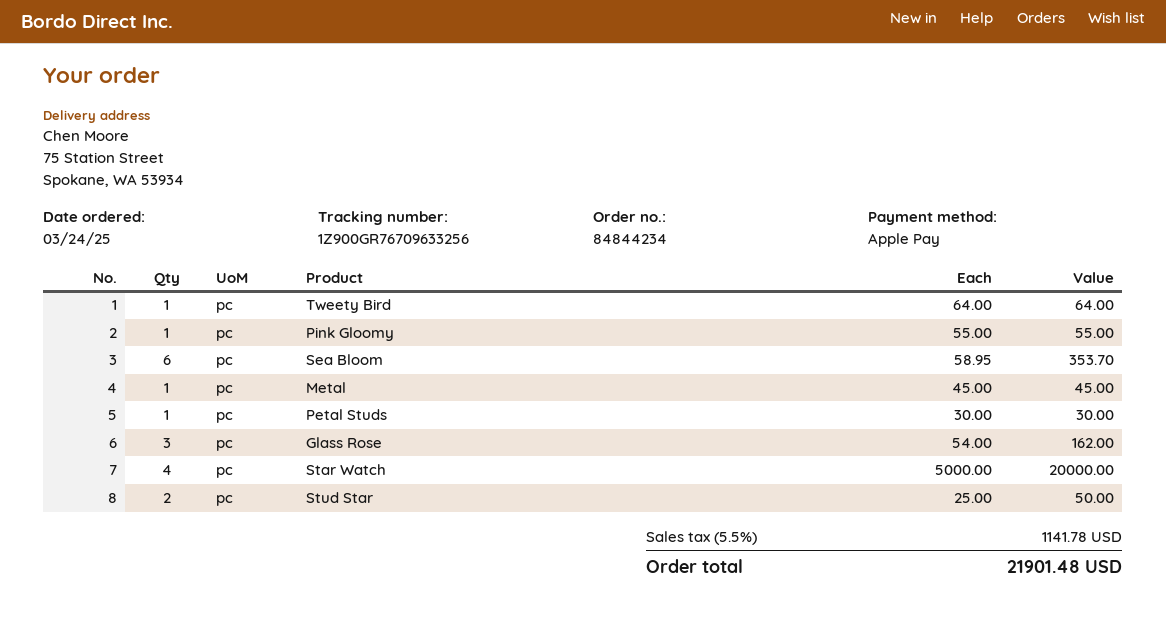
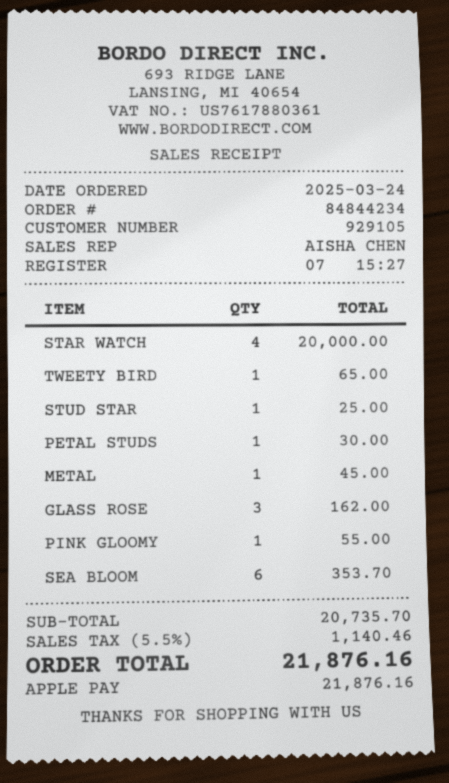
Tweety Bird: 1 for 64.00 -> 1 for 65.00
Stud Star: 2 for 50.00 -> 1 for 25.00
tax: 5.5% = 1141.78 -> 5.5% = 1140.46
total: 21901.48 -> 21876.16

